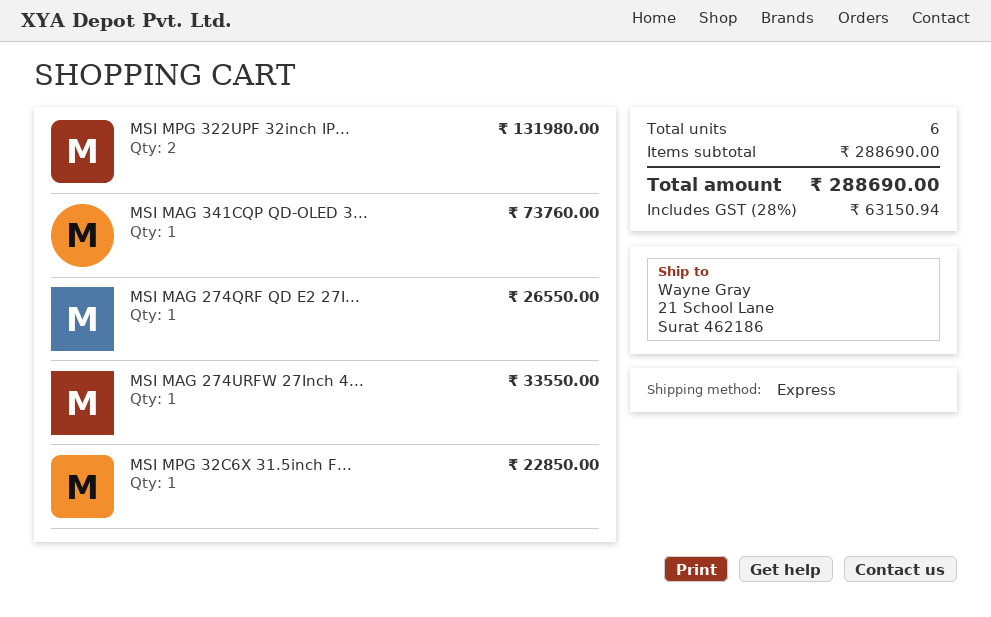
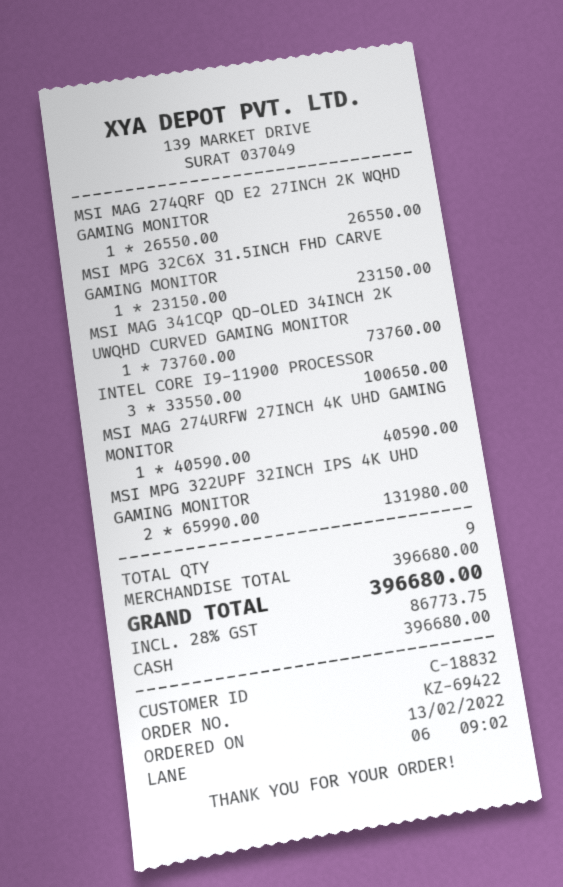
MSI MAG 274URFW 27Inch 4...: 1 for 33550.00 -> 1 for 40590.00
MSI MPG 32C6X 31.5inch F...: 1 for 22850.00 -> 1 for 23150.00
INTEL CORE I9-11900 PROCESSOR: none -> 3 for 100650.00
total quantity: 6 -> 9
subtotal: 288690.00 -> 396680.00
tax: 28% = 63150.94 -> 28% = 86773.75
total: 288690.00 -> 396680.00

